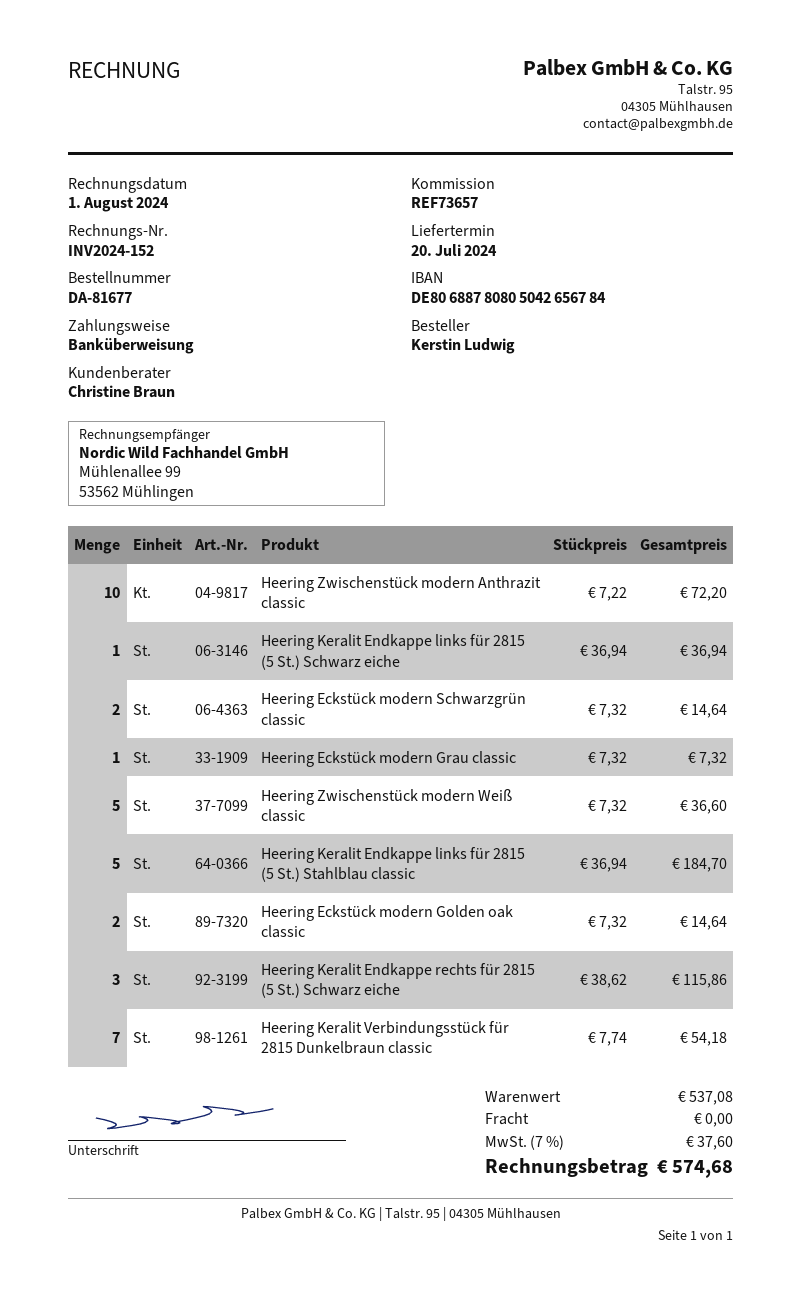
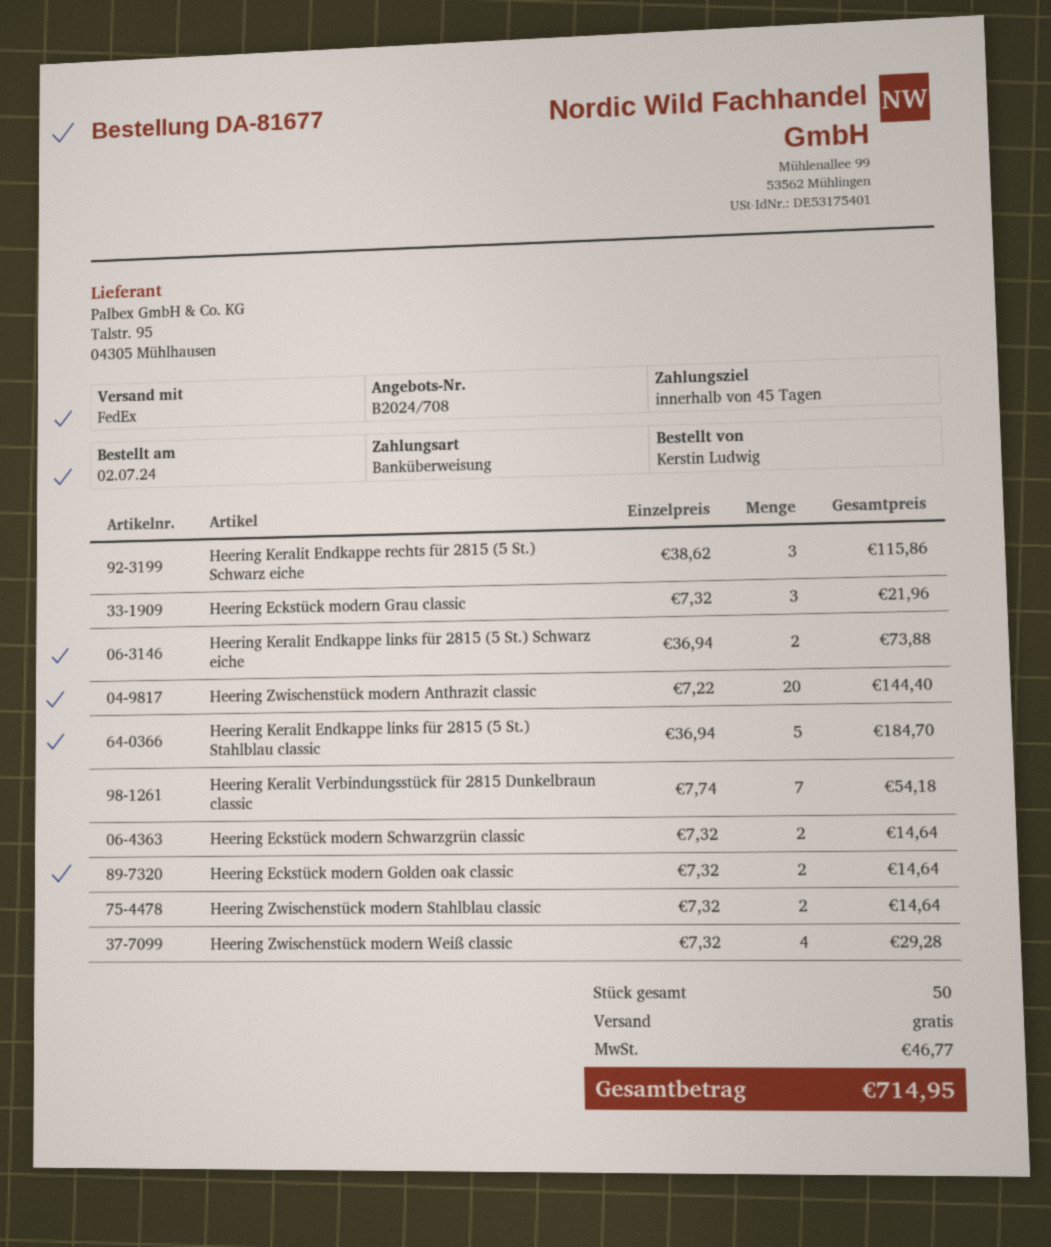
Heering Zwischenstück modern Anthrazit classic: 10 x 7.22 = 72.20 -> 20 x 7.22 = 144.40
Heering Keralit Endkappe links für 2815 (5 St.) Schwarz eiche: 1 x 36.94 = 36.94 -> 2 x 36.94 = 73.88
Heering Eckstück modern Grau classic: 1 x 7.32 = 7.32 -> 3 x 7.32 = 21.96
Heering Zwischenstück modern Weiß classic: 5 x 7.32 = 36.60 -> 4 x 7.32 = 29.28
Heering Zwischenstück modern Stahlblau classic: none -> 2 x 7.32 = 14.64
tax: 37.60 -> 46.77
total: 574.68 -> 714.95

